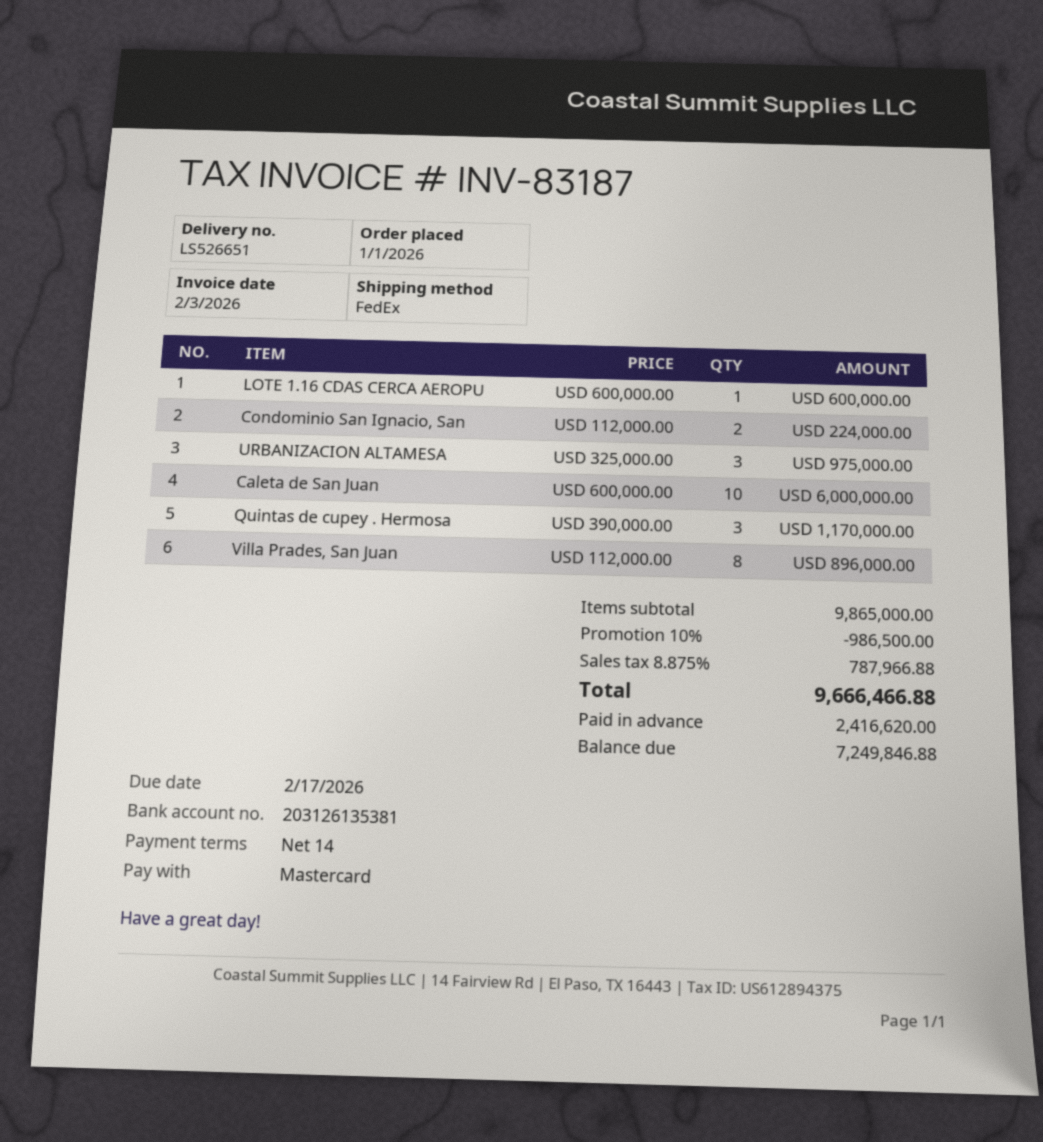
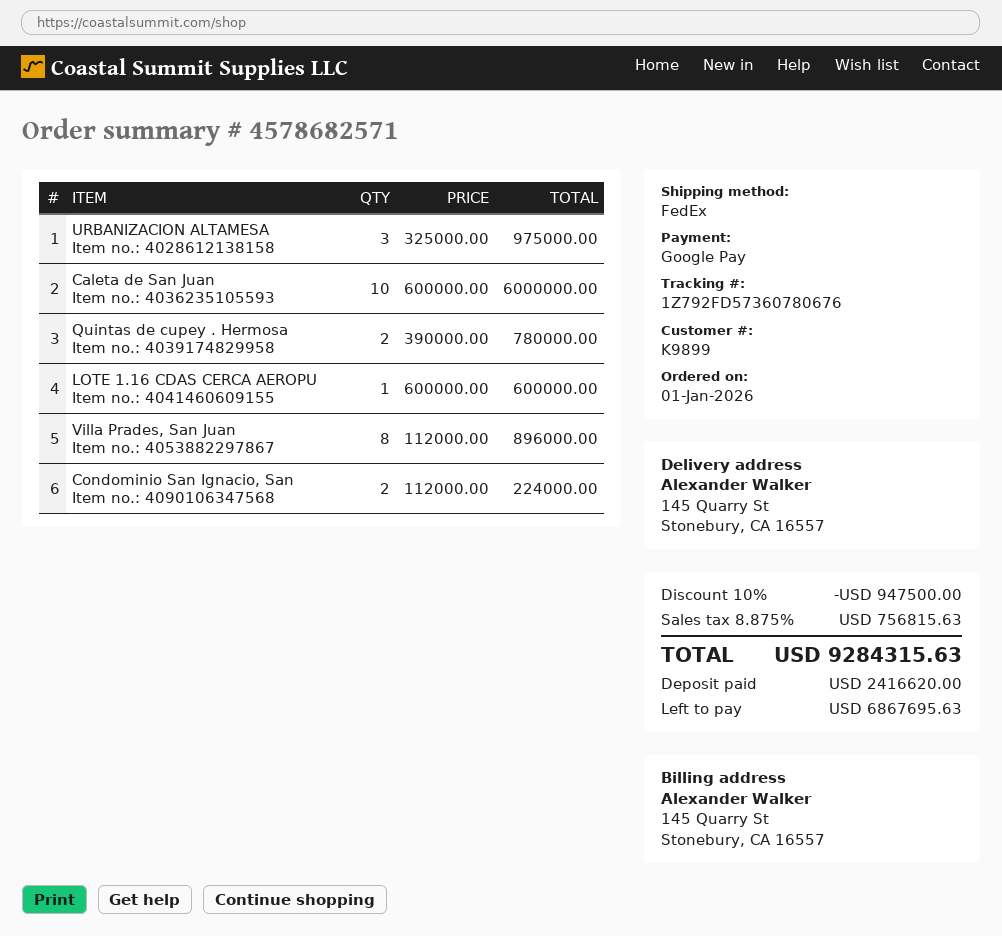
payment method: Mastercard -> Google Pay
Quintas de cupey . Hermosa: 3 x 390000.00 = 1170000.00 -> 2 x 390000.00 = 780000.00
discount: 10% = 986500.00 -> 10% = 947500.00
tax: 8.875% = 787966.88 -> 8.875% = 756815.63
total: 9666466.88 -> 9284315.63
balance: 7249846.88 -> 6867695.63

